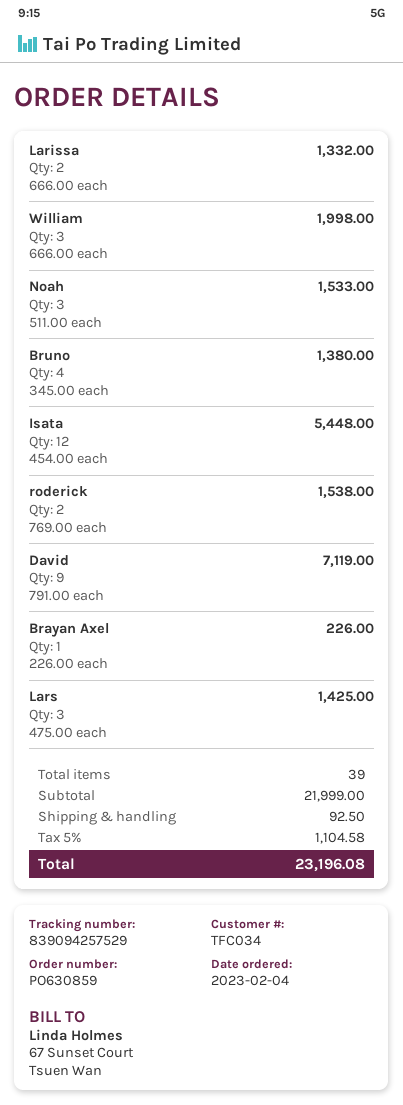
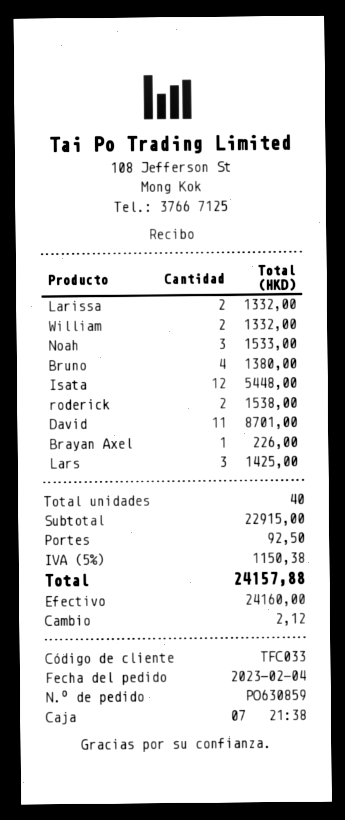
customer number: TFC034 -> TFC033
William: 3 for 1998.00 -> 2 for 1332.00
David: 9 for 7119.00 -> 11 for 8701.00
total quantity: 39 -> 40
subtotal: 21999.00 -> 22915.00
tax: 5% = 1104.58 -> 5% = 1150.38
total: 23196.08 -> 24157.88

